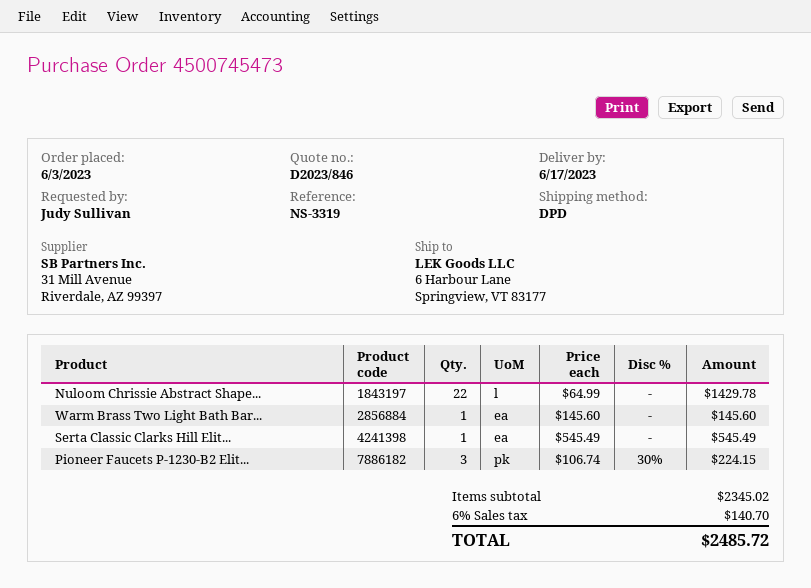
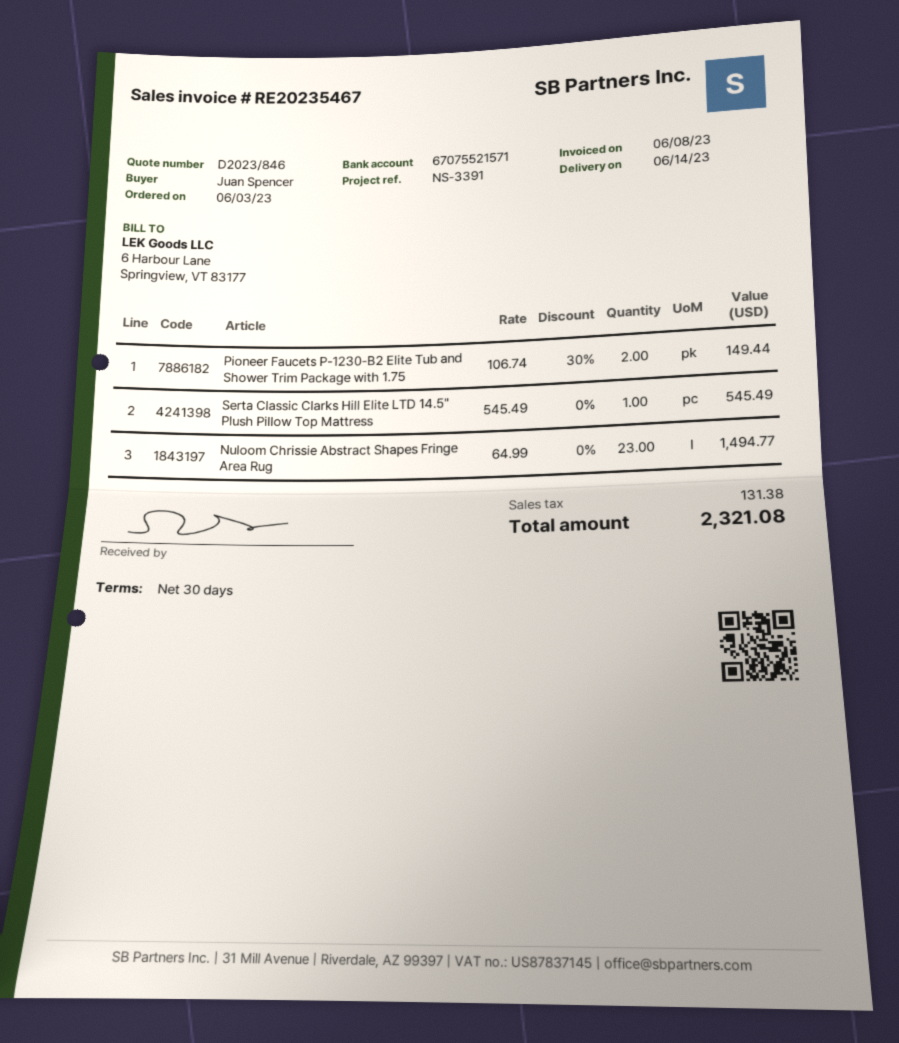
delivery date: 2023-06-17 -> 2023-06-14
reference: NS-3319 -> NS-3391
ordered by: Judy Sullivan -> Juan Spencer
Nuloom Chrissie Abstract Shape...: 22 x 64.99 = 1429.78 -> 23 x 64.99 = 1494.77
Warm Brass Two Light Bath Bar...: 1 x 145.60 = 145.60 -> none
Pioneer Faucets P-1230-B2 Elit...: 3 x 106.74 - 30% = 224.15 -> 2 x 106.74 - 30% = 149.44
tax: 140.70 -> 131.38
total: 2485.72 -> 2321.08

